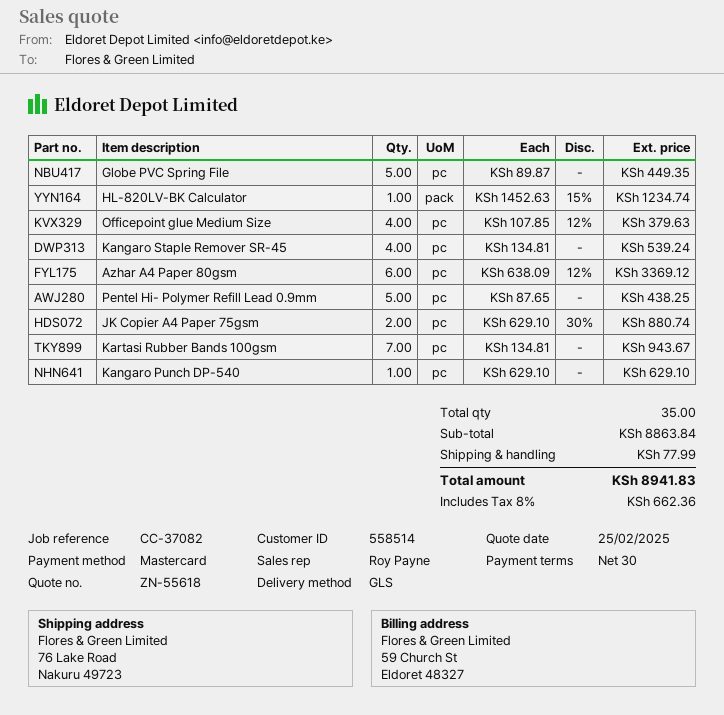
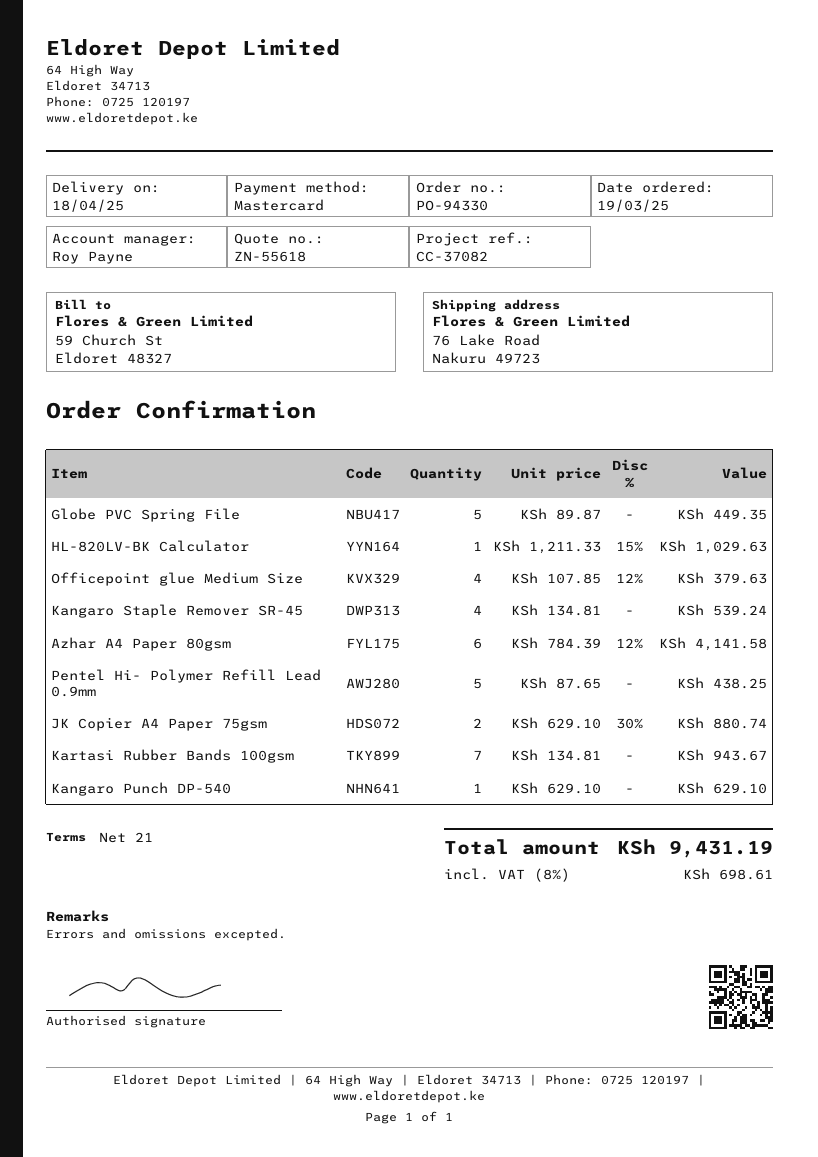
payment terms: 30 days -> 21 days
HL-820LV-BK Calculator: 1 x 1452.63 - 15% = 1234.74 -> 1 x 1211.33 - 15% = 1029.63
Azhar A4 Paper 80gsm: 6 x 638.09 - 12% = 3369.12 -> 6 x 784.39 - 12% = 4141.58
shipping: 77.99 -> none
tax: 8% = 662.36 -> 8% = 698.61
total: 8941.83 -> 9431.19

